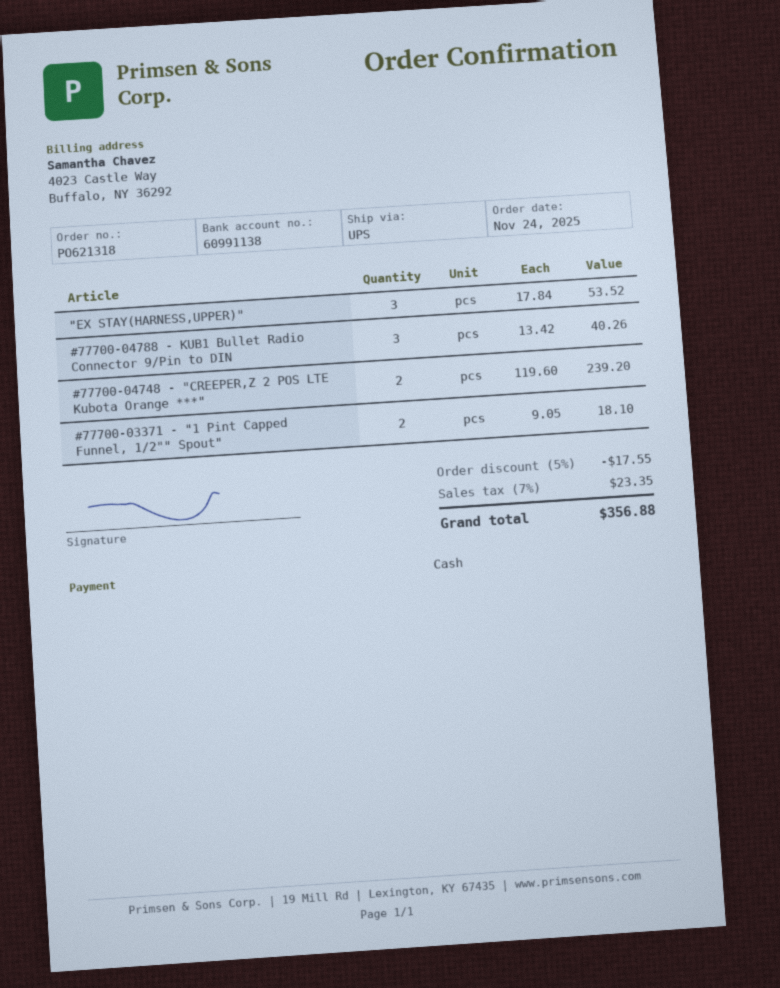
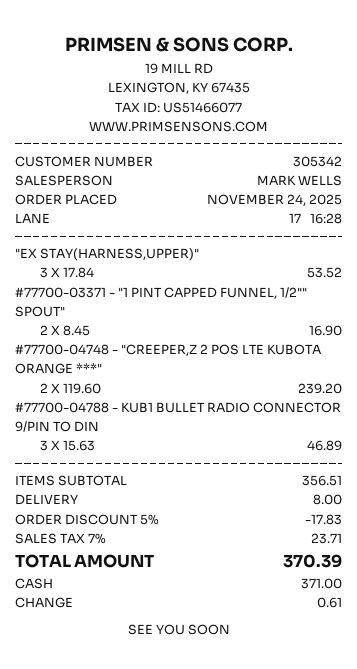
#77700-04788 - KUB1 Bullet Radio Connector 9/Pin to DIN: 3 x 13.42 = 40.26 -> 3 x 15.63 = 46.89
#77700-03371 - "1 Pint Capped Funnel, 1/2"" Spout": 2 x 9.05 = 18.10 -> 2 x 8.45 = 16.90
discount: 5% = 17.55 -> 5% = 17.83
shipping: none -> 8.00
tax: 7% = 23.35 -> 7% = 23.71
total: 356.88 -> 370.39

